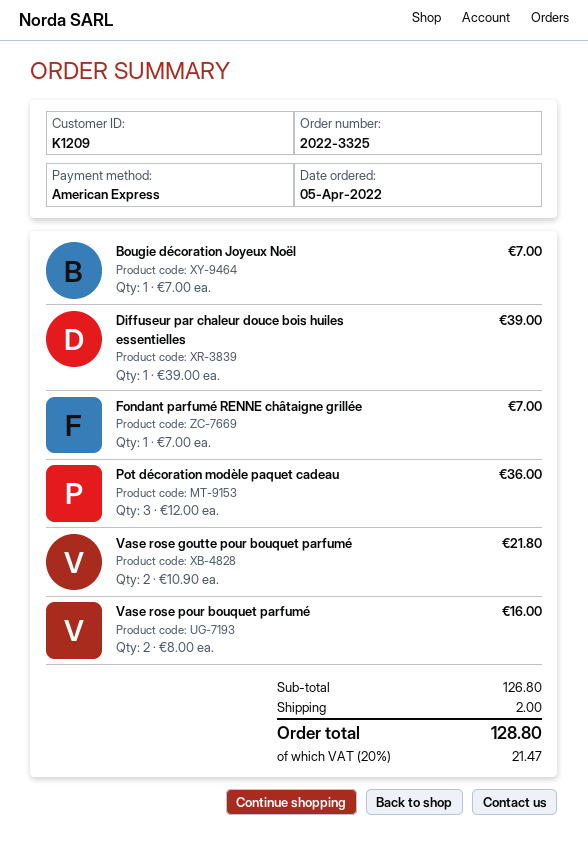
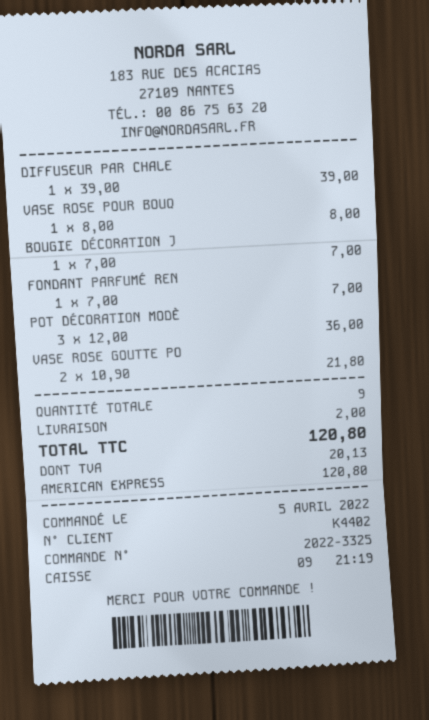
customer number: K1209 -> K4402
Vase rose pour bouquet parfumé: 2 x 8.00 = 16.00 -> 1 x 8.00 = 8.00
tax: 21.47 -> 20.13
total: 128.80 -> 120.80

